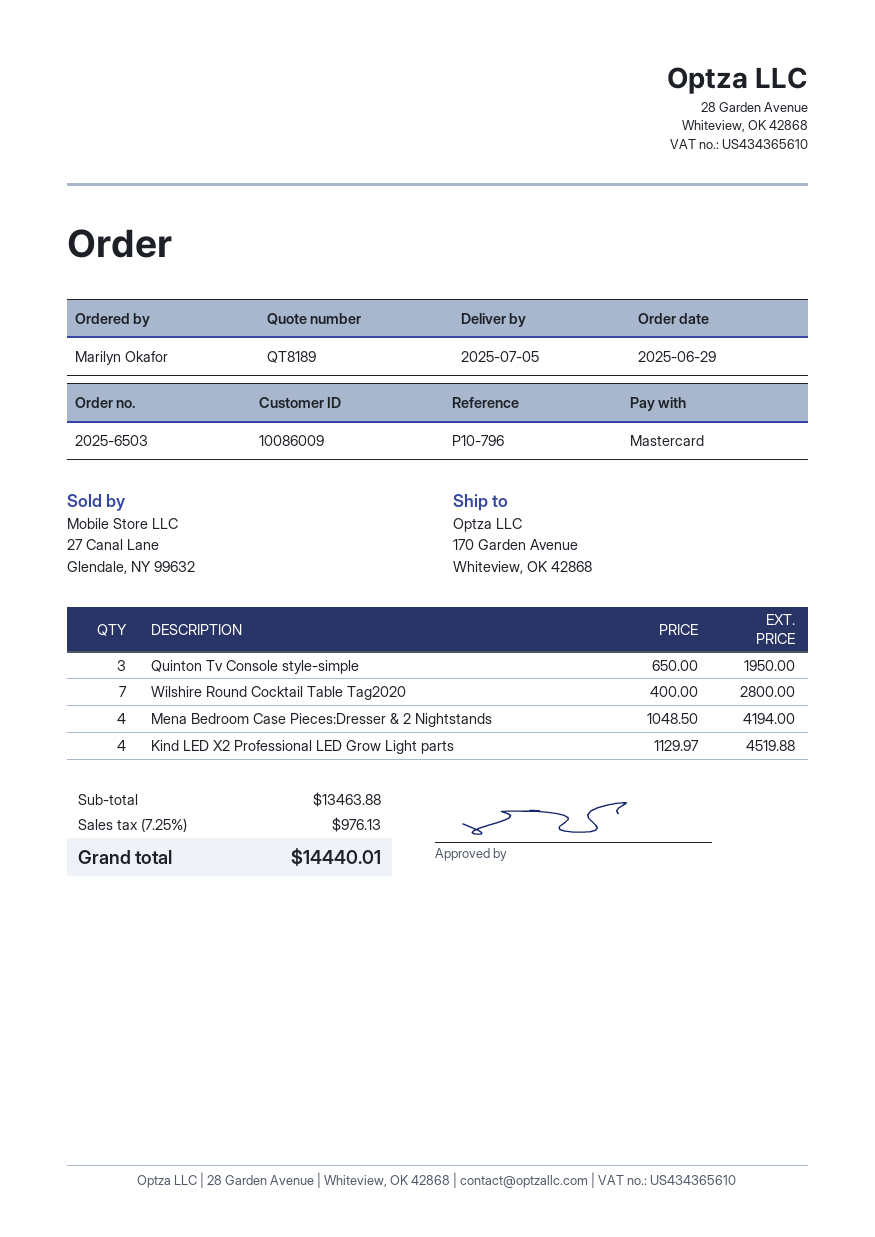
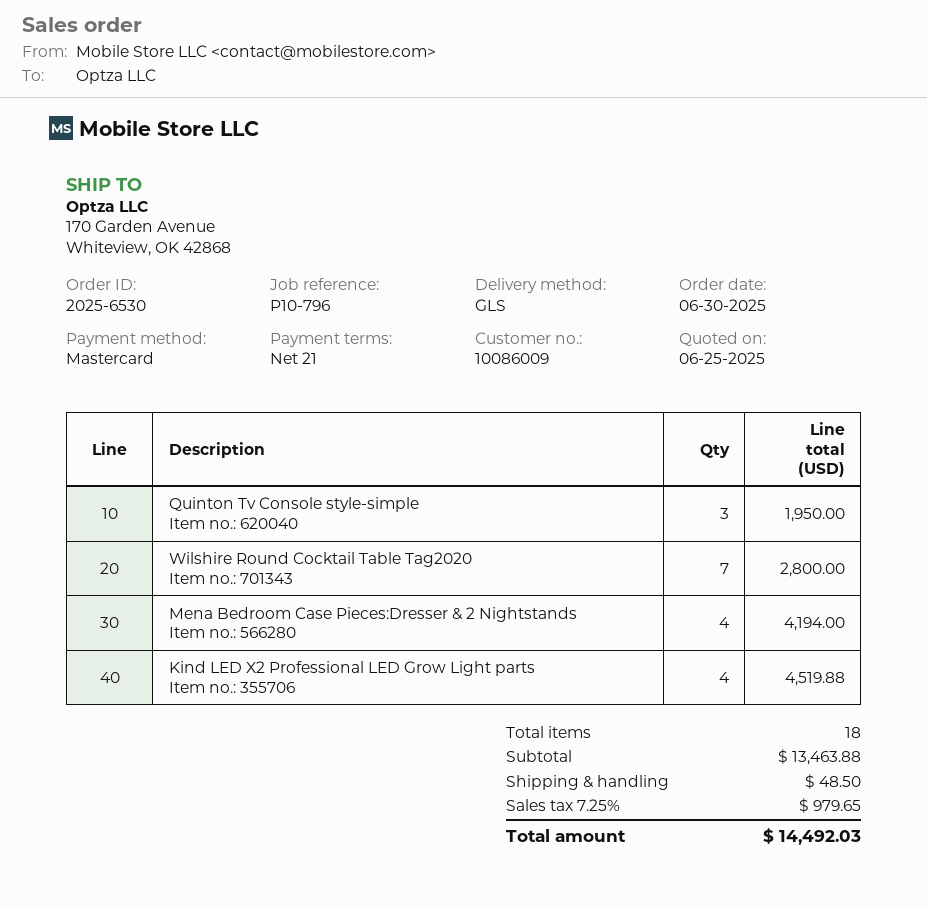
order number: 2025-6503 -> 2025-6530
order date: 2025-06-29 -> 2025-06-30
shipping: none -> 48.50
tax: 7.25% = 976.13 -> 7.25% = 979.65
total: 14440.01 -> 14492.03

